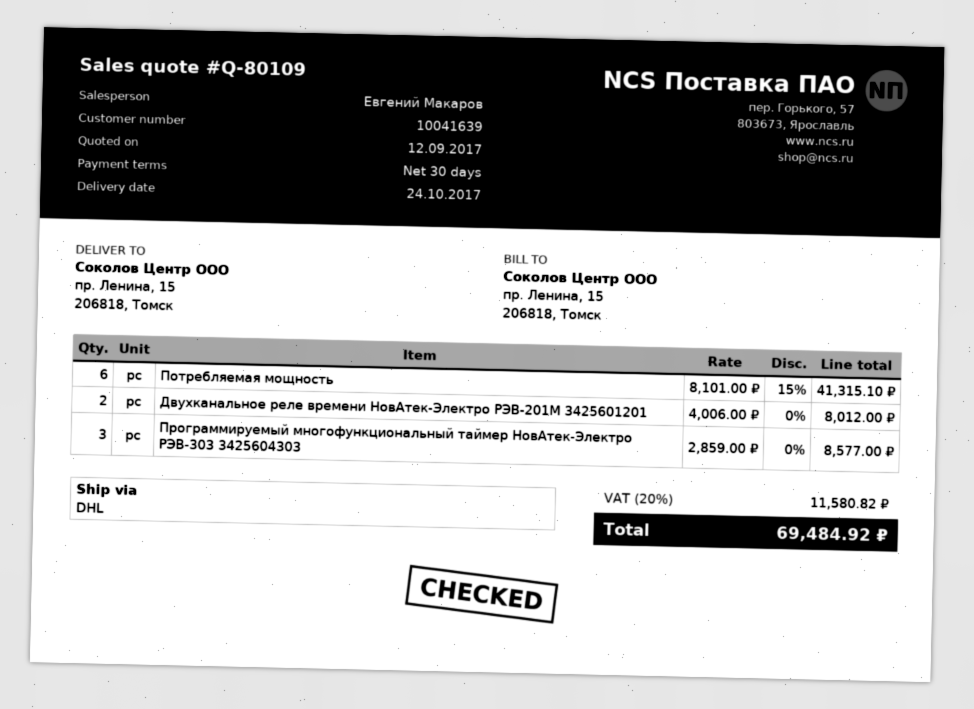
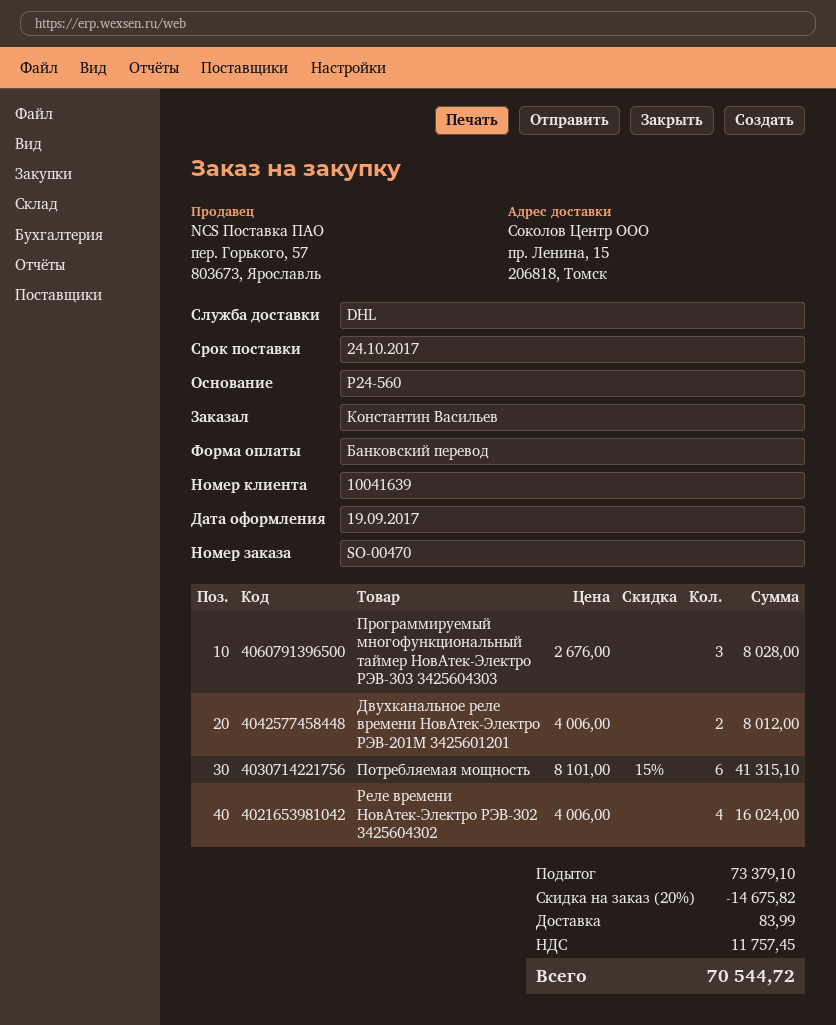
Программируемый многофункциональный таймер НовАтек-Электро РЭВ-303 3425604303: 3 x 2859.00 = 8577.00 -> 3 x 2676.00 = 8028.00
Реле времени НовАтек-Электро РЭВ-302 3425604302: none -> 4 x 4006.00 = 16024.00
discount: none -> 20% = 14675.82
shipping: none -> 83.99
tax: 11580.82 -> 11757.45
total: 69484.92 -> 70544.72

